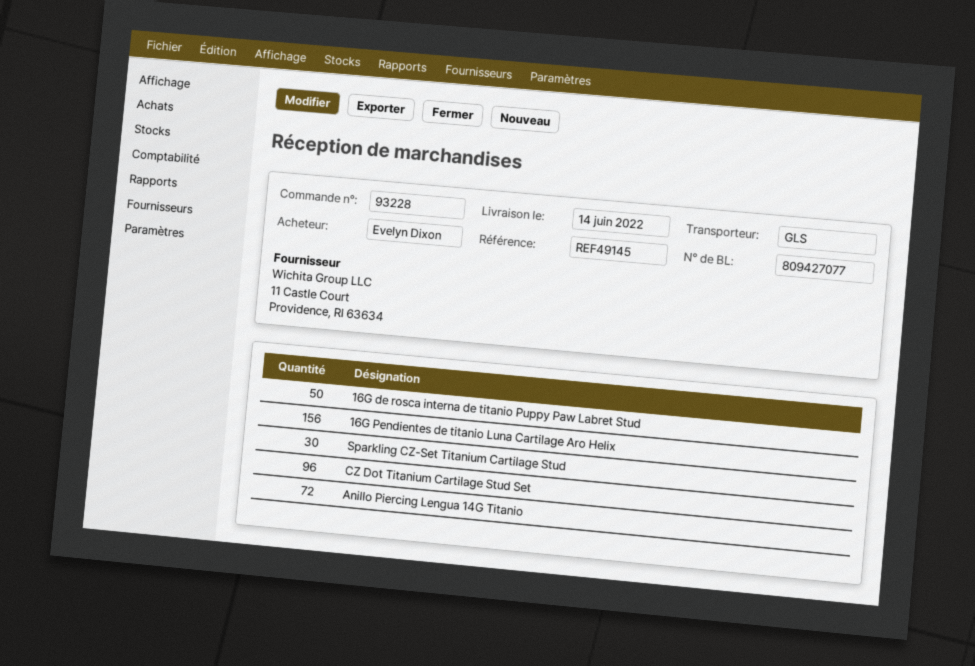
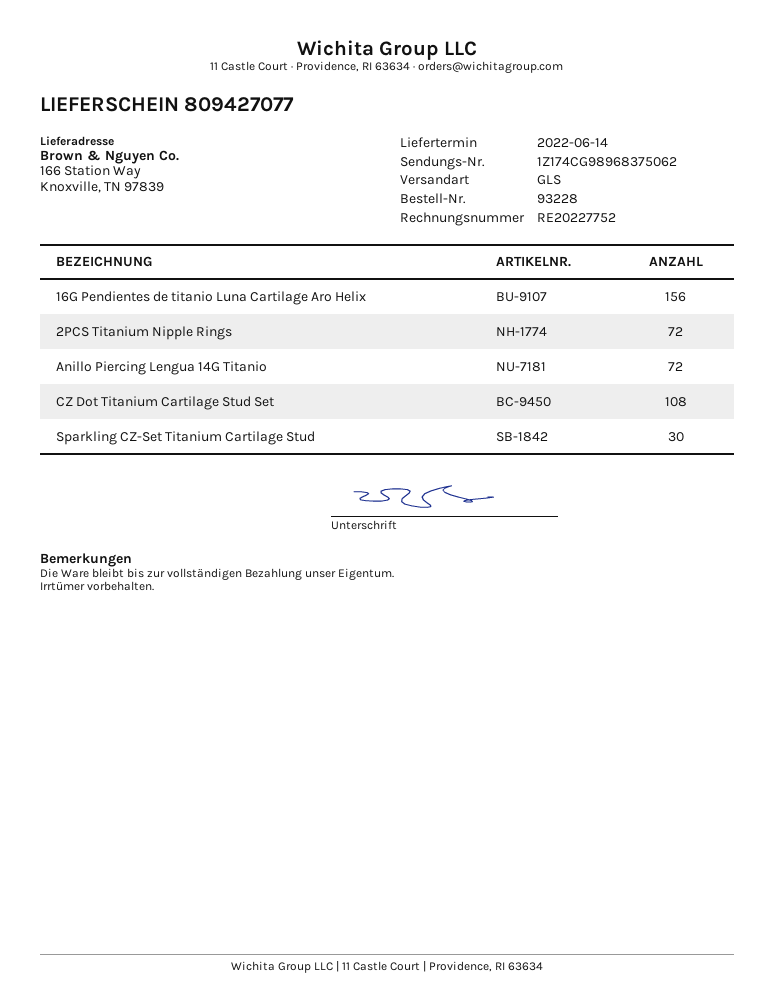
16G de rosca interna de titanio Puppy Paw Labret Stud: 50 -> none
CZ Dot Titanium Cartilage Stud Set: 96 -> 108
2PCS Titanium Nipple Rings: none -> 72

